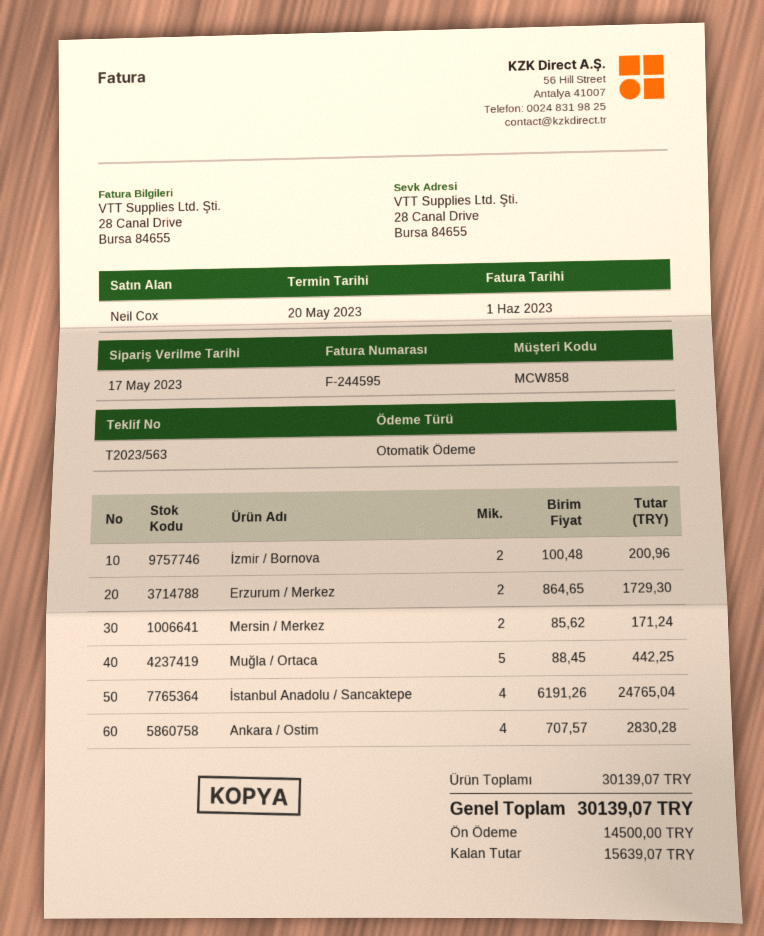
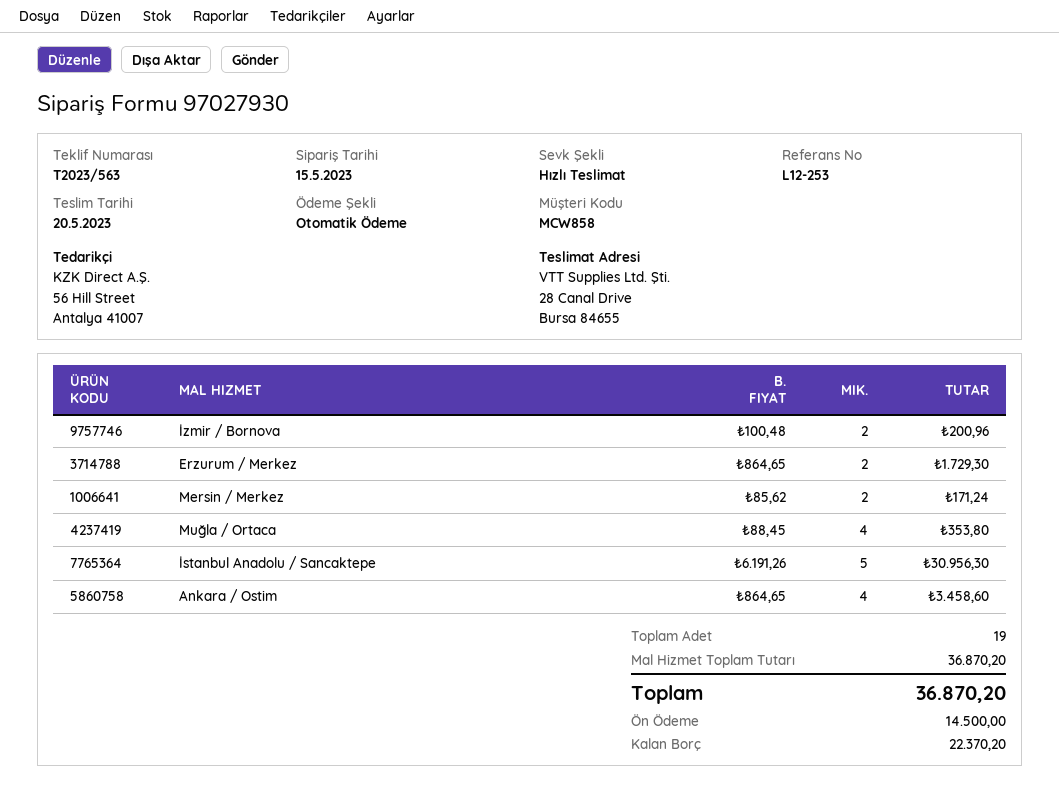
order date: 2023-05-17 -> 2023-05-15
Muğla / Ortaca: 5 x 88.45 = 442.25 -> 4 x 88.45 = 353.80
İstanbul Anadolu / Sancaktepe: 4 x 6191.26 = 24765.04 -> 5 x 6191.26 = 30956.30
Ankara / Ostim: 4 x 707.57 = 2830.28 -> 4 x 864.65 = 3458.60
subtotal: 30139.07 -> 36870.20
total: 30139.07 -> 36870.20
balance: 15639.07 -> 22370.20

